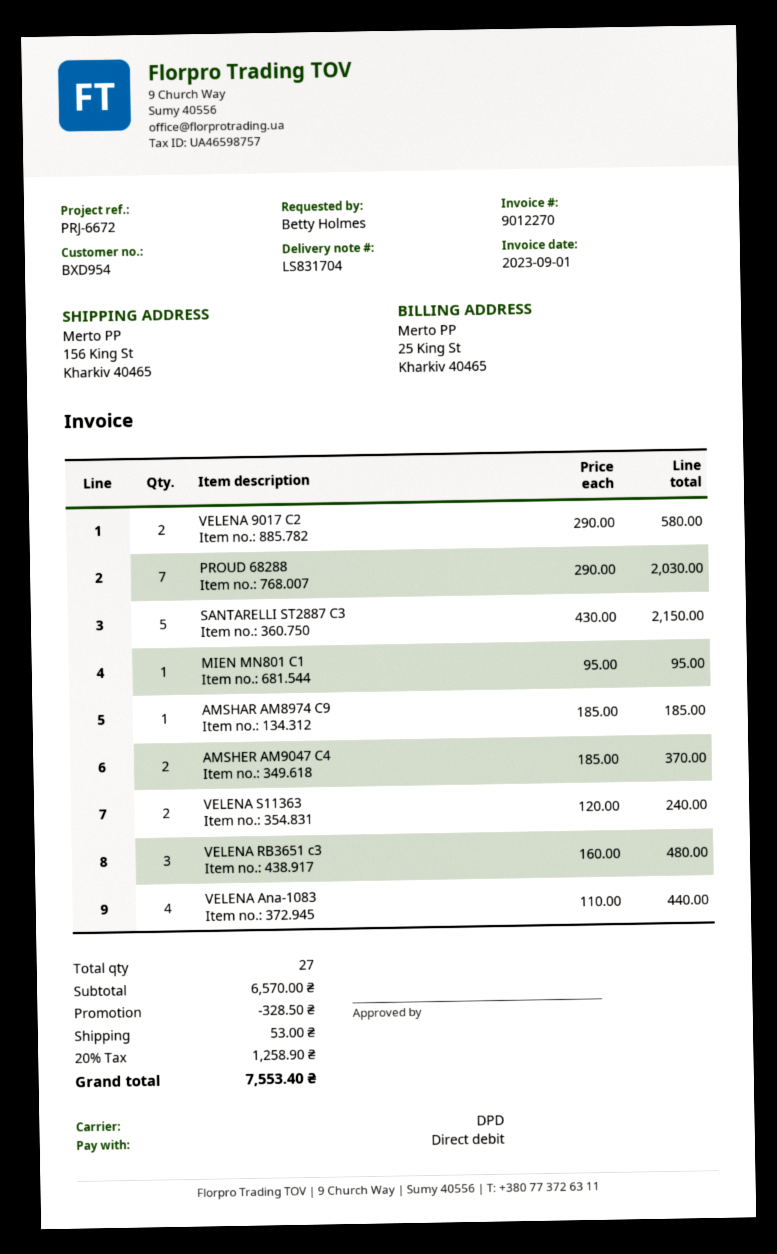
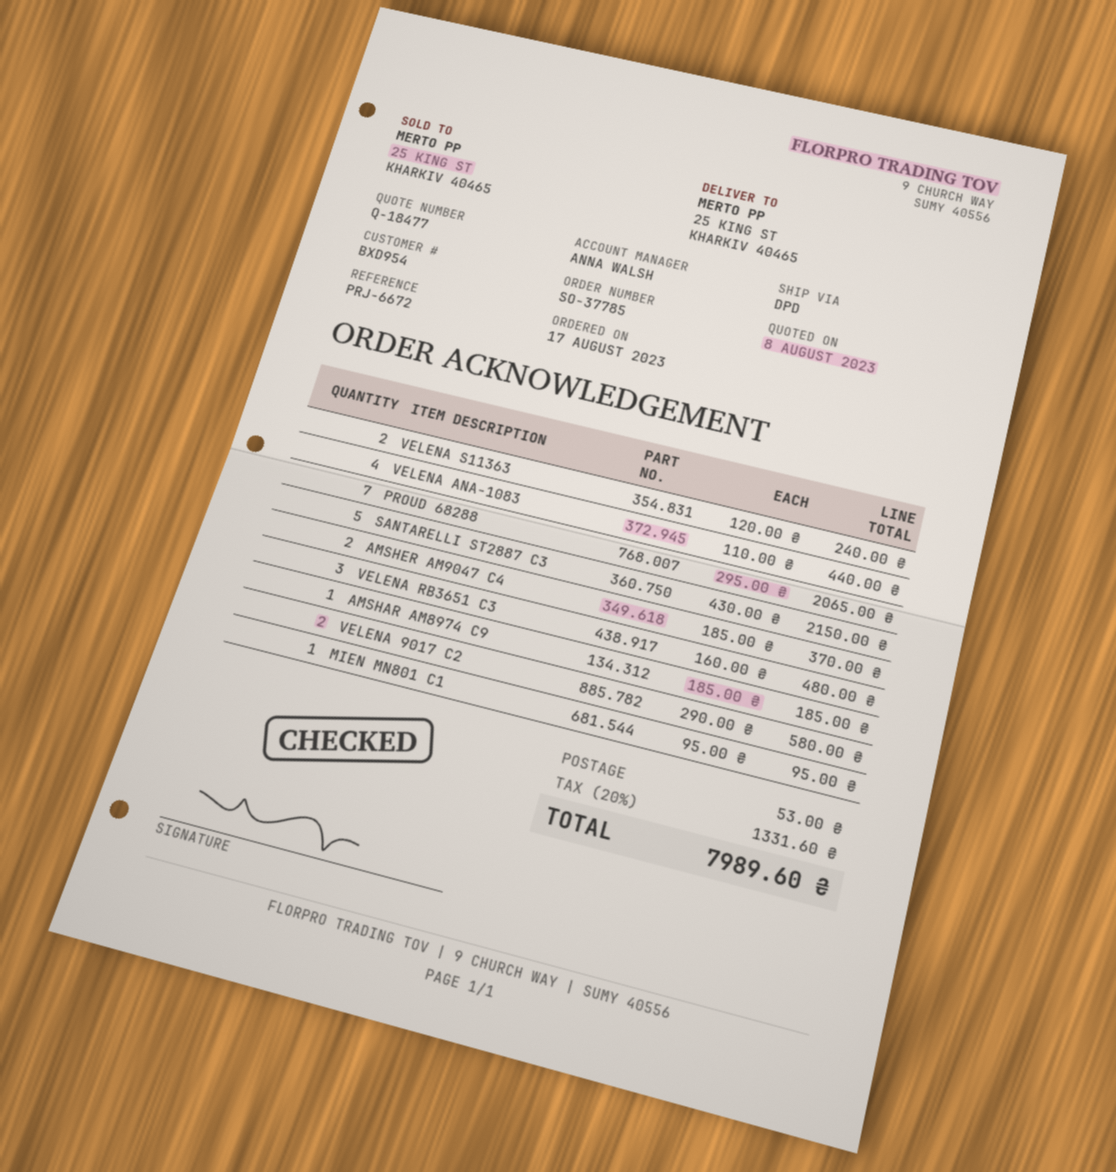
ship to: 156 King St, Kharkiv 40465 -> 25 KING ST, KHARKIV 40465
PROUD 68288: 7 x 290.00 = 2030.00 -> 7 x 295.00 = 2065.00
discount: 328.50 -> none
tax: 20% = 1258.90 -> 20% = 1331.60
total: 7553.40 -> 7989.60

